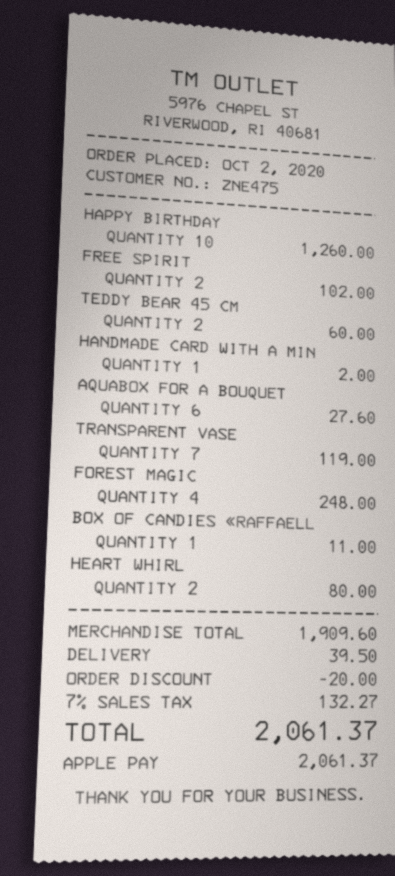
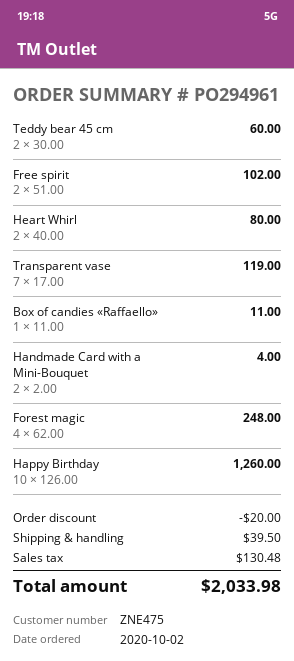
HANDMADE CARD WITH A MIN: 1 for 2.00 -> 2 for 4.00
AQUABOX FOR A BOUQUET: 6 for 27.60 -> none
tax: 132.27 -> 130.48
total: 2061.37 -> 2033.98

